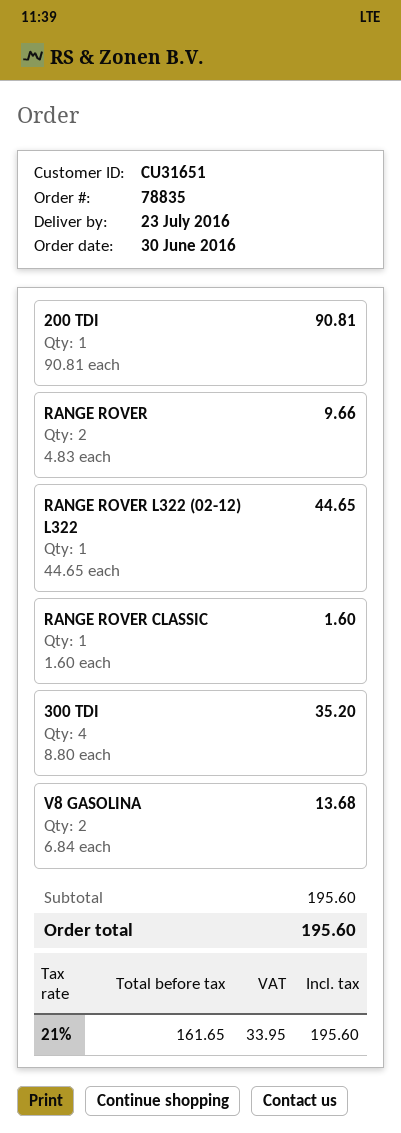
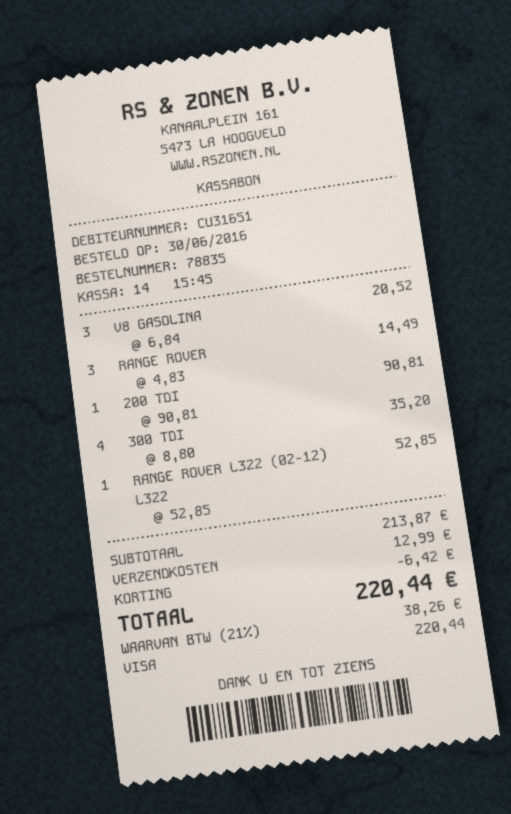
RANGE ROVER: 2 x 4.83 = 9.66 -> 3 x 4.83 = 14.49
RANGE ROVER L322 (02-12) L322: 1 x 44.65 = 44.65 -> 1 x 52.85 = 52.85
RANGE ROVER CLASSIC: 1 x 1.60 = 1.60 -> none
V8 GASOLINA: 2 x 6.84 = 13.68 -> 3 x 6.84 = 20.52
subtotal: 195.60 -> 213.87
discount: none -> 6.42
shipping: none -> 12.99
tax: 21% = 33.95 -> 21% = 38.26
total: 195.60 -> 220.44

